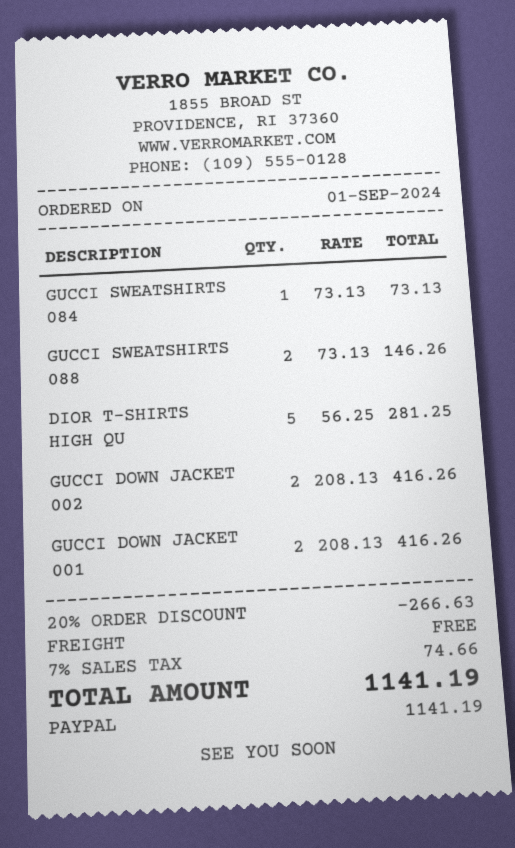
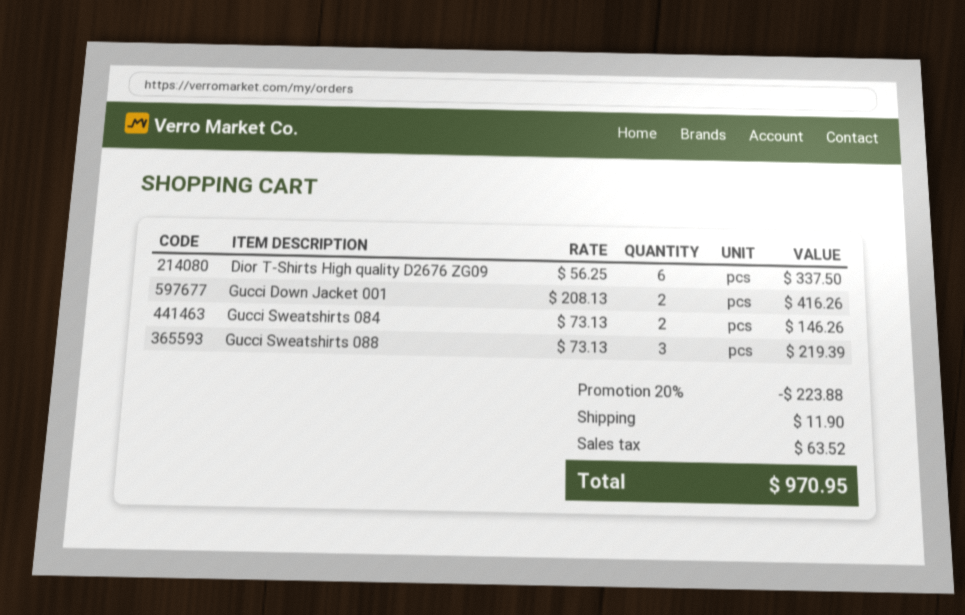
GUCCI SWEATSHIRTS 084: 1 x 73.13 = 73.13 -> 2 x 73.13 = 146.26
GUCCI SWEATSHIRTS 088: 2 x 73.13 = 146.26 -> 3 x 73.13 = 219.39
DIOR T-SHIRTS HIGH QU: 5 x 56.25 = 281.25 -> 6 x 56.25 = 337.50
GUCCI DOWN JACKET 002: 2 x 208.13 = 416.26 -> none
discount: 20% = 266.63 -> 20% = 223.88
shipping: 0.00 -> 11.90
tax: 74.66 -> 63.52
total: 1141.19 -> 970.95

